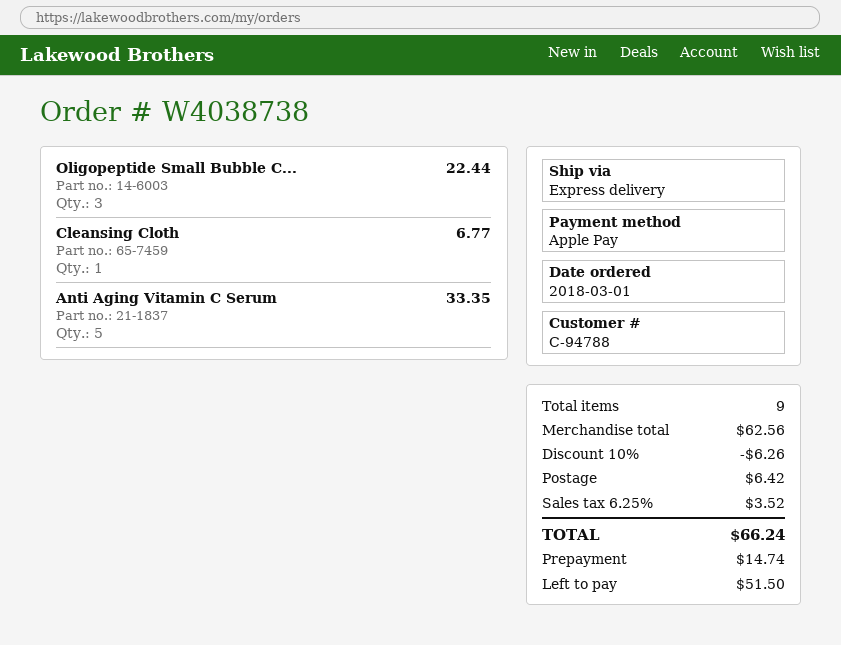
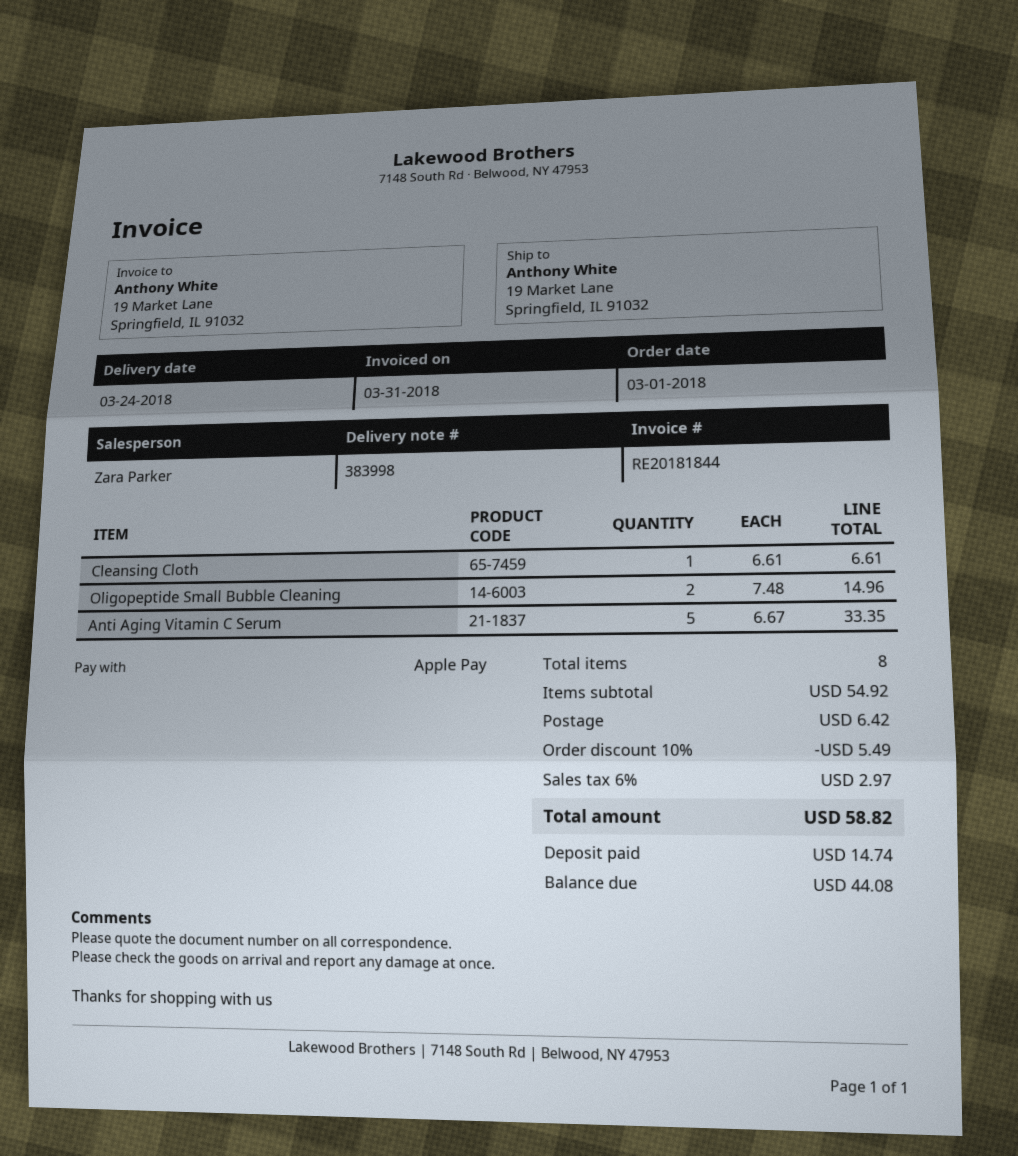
Oligopeptide Small Bubble C...: 3 for 22.44 -> 2 for 14.96
Cleansing Cloth: 1 for 6.77 -> 1 for 6.61
total quantity: 9 -> 8
subtotal: 62.56 -> 54.92
discount: 10% = 6.26 -> 10% = 5.49
tax: 6.25% = 3.52 -> 6% = 2.97
total: 66.24 -> 58.82
balance: 51.50 -> 44.08

